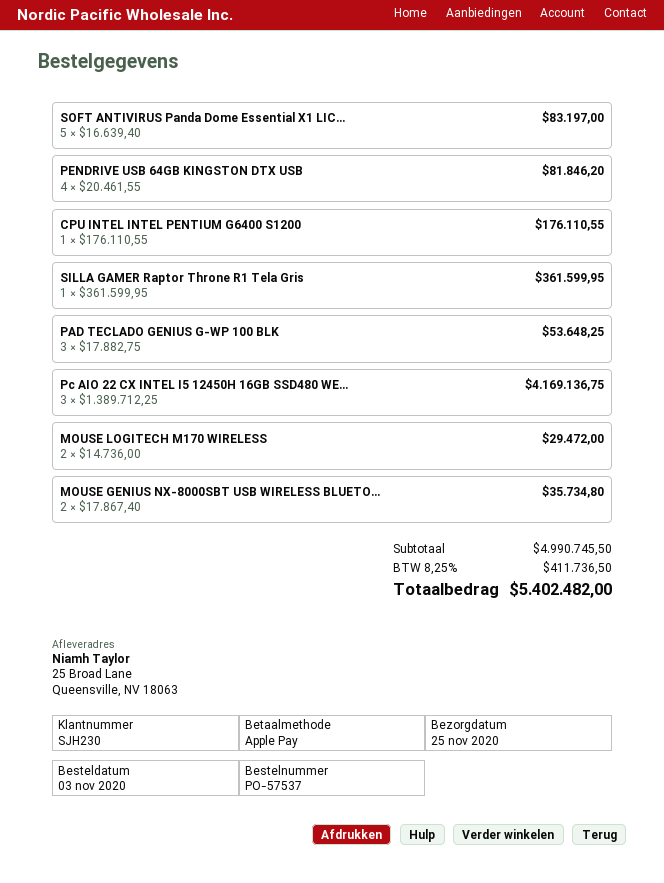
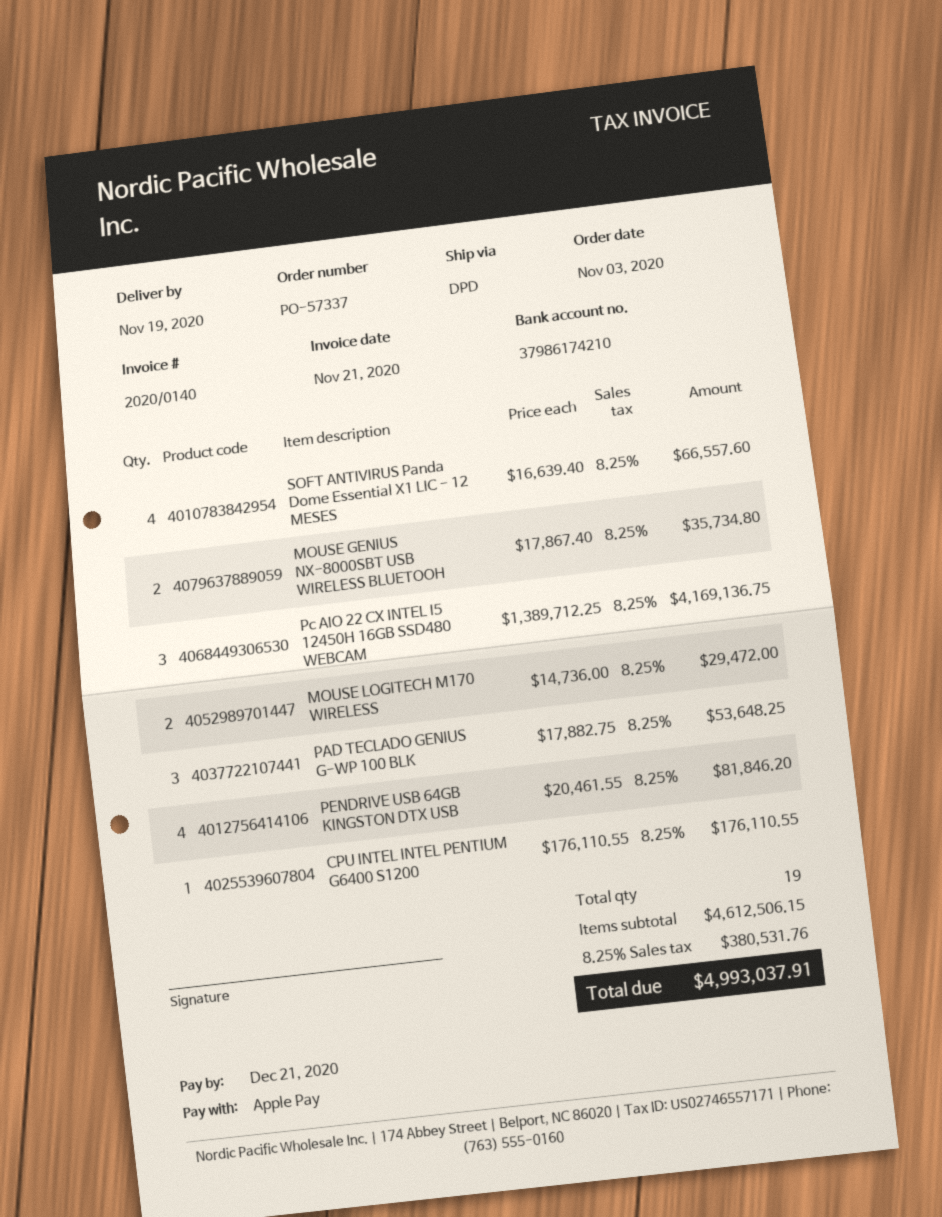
order number: PO-57537 -> PO-57337
delivery date: 2020-11-25 -> 2020-11-19
SOFT ANTIVIRUS Panda Dome Essential X1 LIC...: 5 x 16639.40 = 83197.00 -> 4 x 16639.40 = 66557.60
SILLA GAMER Raptor Throne R1 Tela Gris: 1 x 361599.95 = 361599.95 -> none
subtotal: 4990745.50 -> 4612506.15
tax: 8.25% = 411736.50 -> 8.25% = 380531.76
total: 5402482.00 -> 4993037.91

